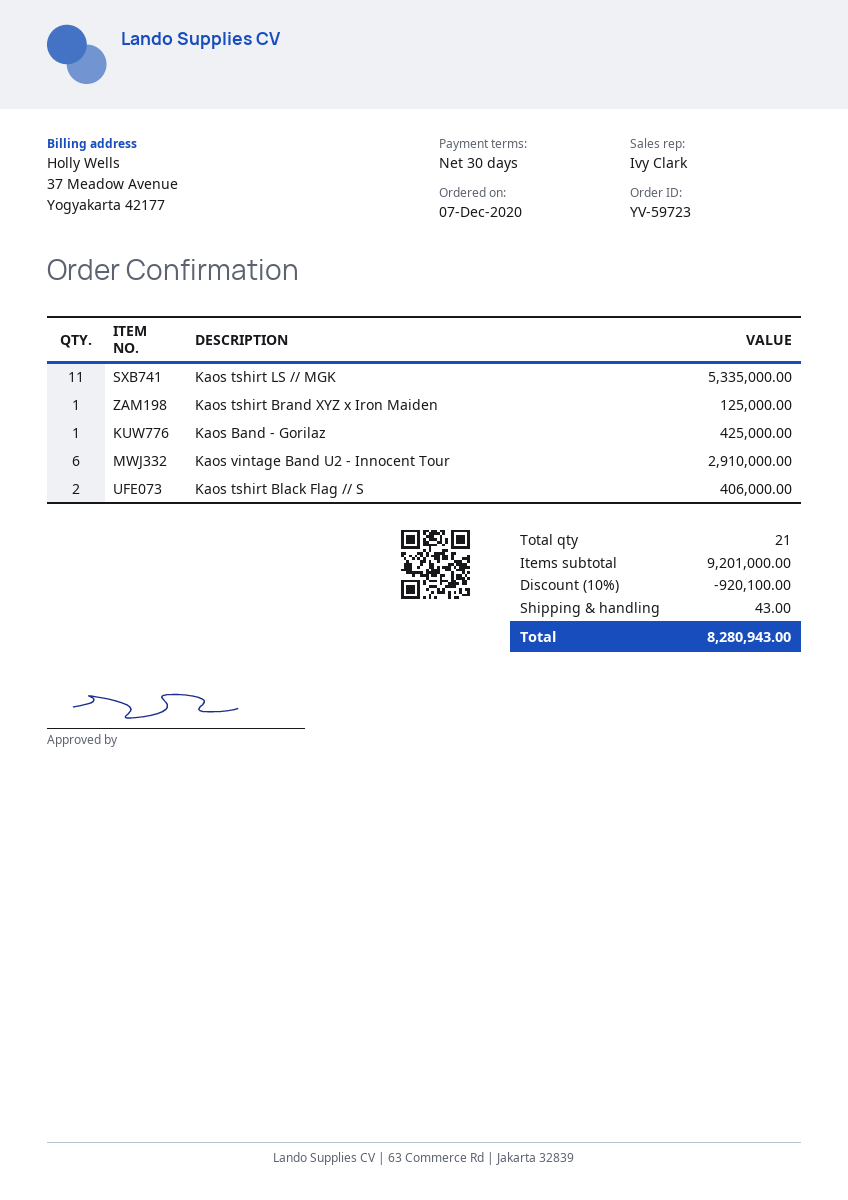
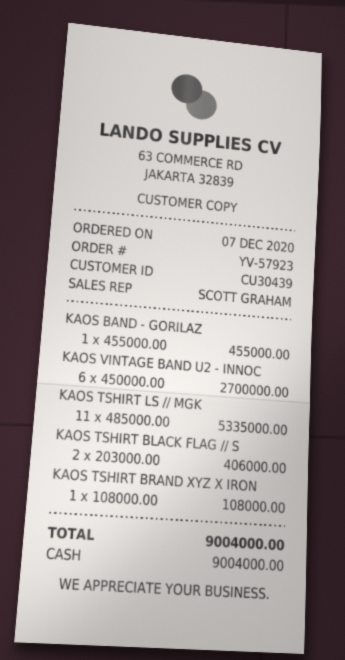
order number: YV-59723 -> YV-57923
sales rep: Ivy Clark -> SCOTT GRAHAM
Kaos tshirt Brand XYZ x Iron Maiden: 1 for 125000.00 -> 1 for 108000.00
Kaos Band - Gorilaz: 1 for 425000.00 -> 1 for 455000.00
Kaos vintage Band U2 - Innocent Tour: 6 for 2910000.00 -> 6 for 2700000.00
discount: 10% = 920100.00 -> none
shipping: 43.00 -> none
total: 8280943.00 -> 9004000.00

